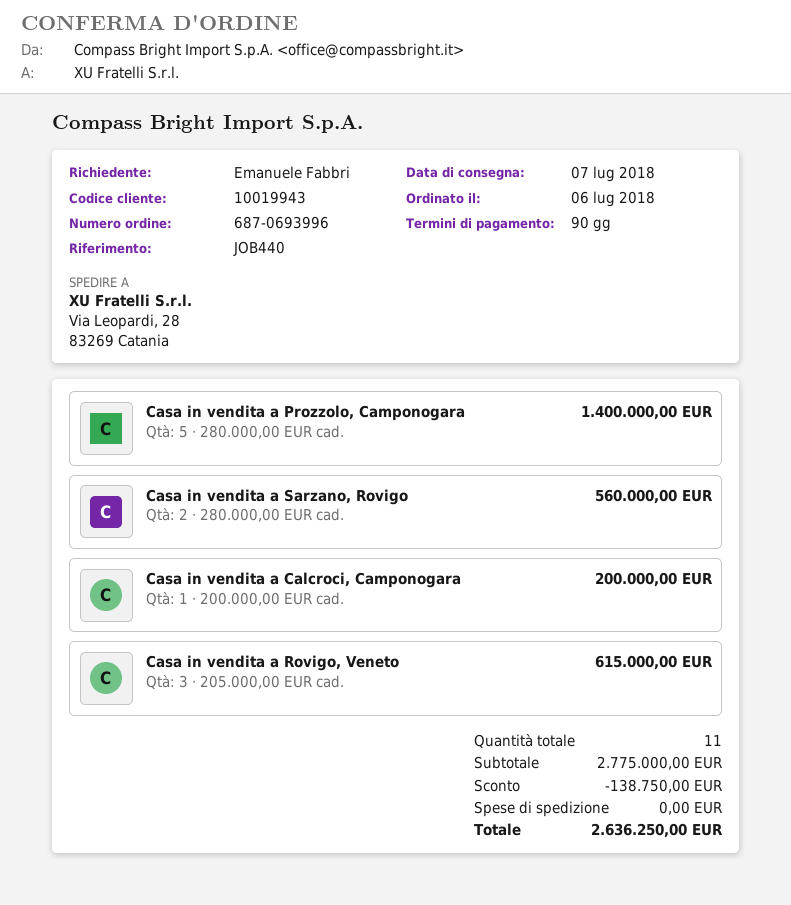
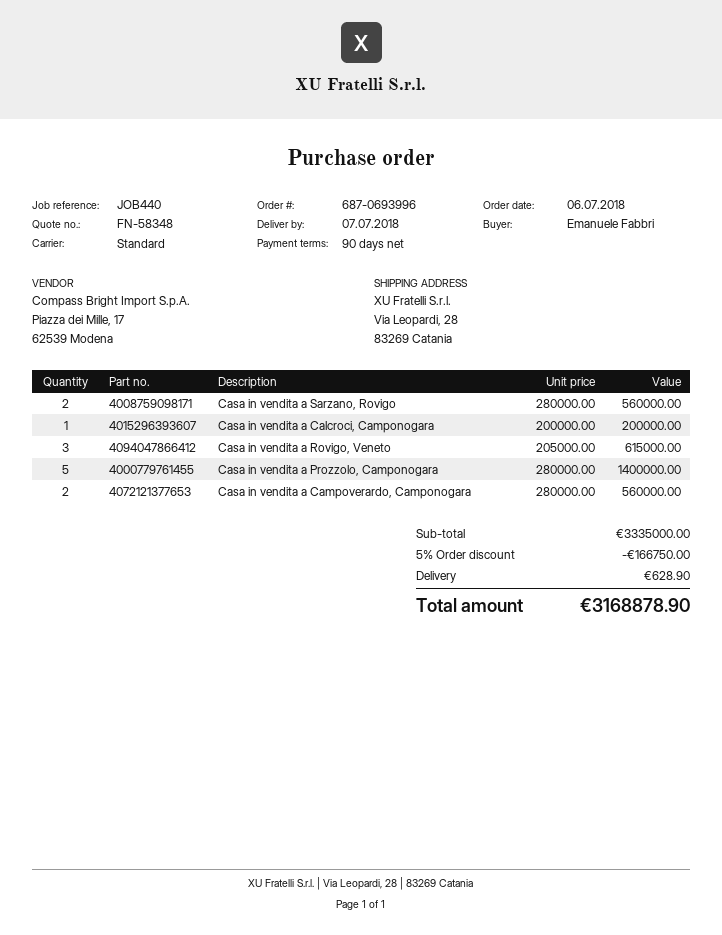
Casa in vendita a Campoverardo, Camponogara: none -> 2 x 280000.00 = 560000.00
subtotal: 2775000.00 -> 3335000.00
discount: 138750.00 -> 166750.00
shipping: 0.00 -> 628.90
total: 2636250.00 -> 3168878.90

